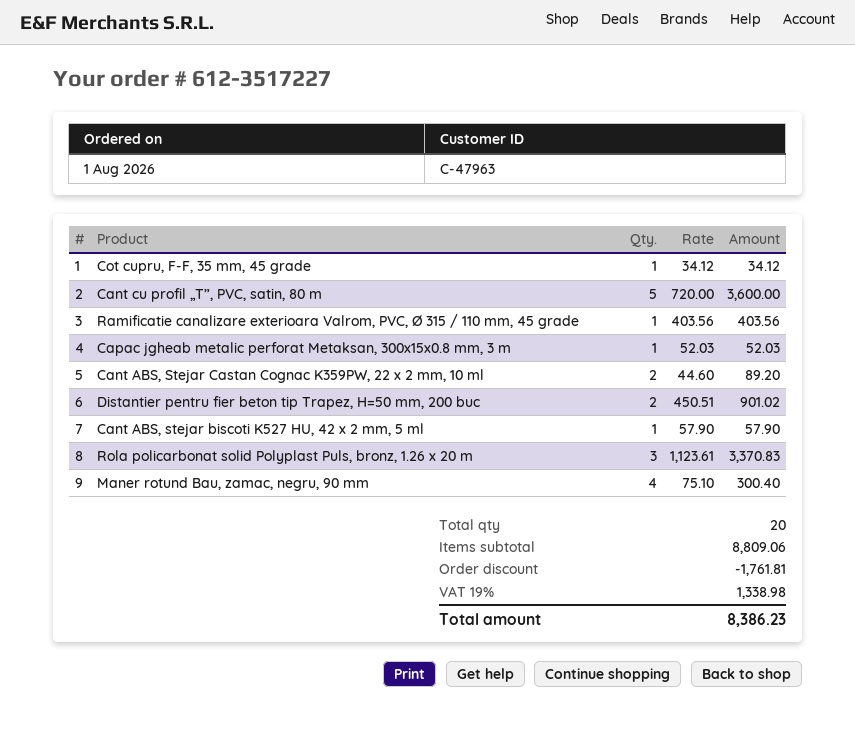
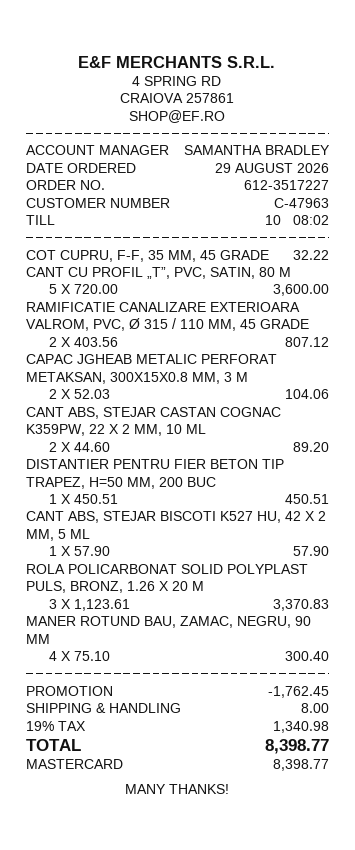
order date: 2026-08-01 -> 2026-08-29
Cot cupru, F-F, 35 mm, 45 grade: 1 x 34.12 = 34.12 -> 1 x 32.22 = 32.22
Ramificatie canalizare exterioara Valrom, PVC, Ø 315 / 110 mm, 45 grade: 1 x 403.56 = 403.56 -> 2 x 403.56 = 807.12
Capac jgheab metalic perforat Metaksan, 300x15x0.8 mm, 3 m: 1 x 52.03 = 52.03 -> 2 x 52.03 = 104.06
Distantier pentru fier beton tip Trapez, H=50 mm, 200 buc: 2 x 450.51 = 901.02 -> 1 x 450.51 = 450.51
discount: 1761.81 -> 1762.45
shipping: none -> 8.00
tax: 19% = 1338.98 -> 19% = 1340.98
total: 8386.23 -> 8398.77

